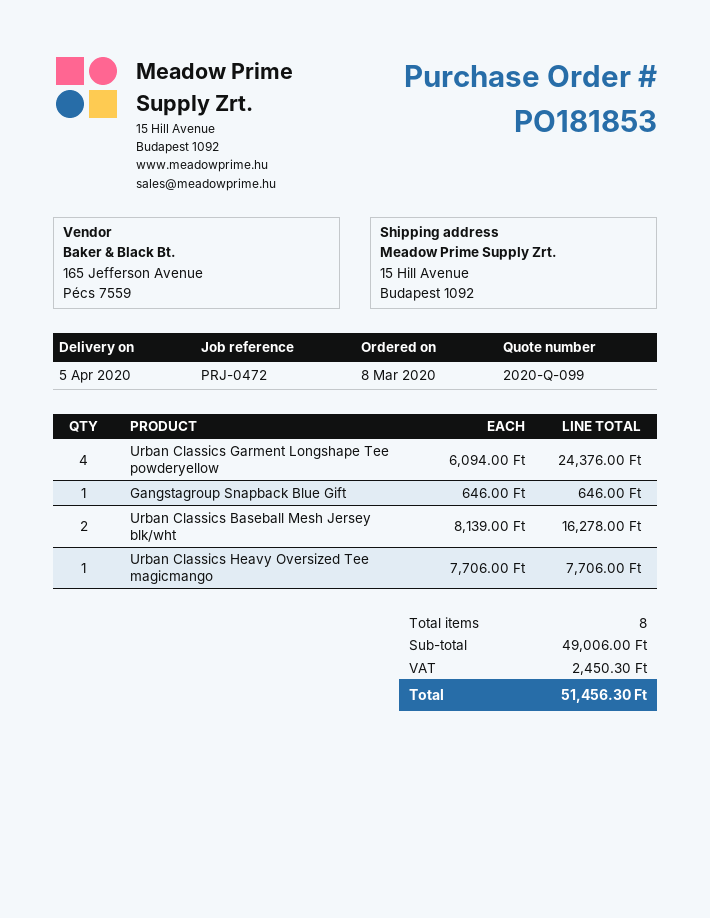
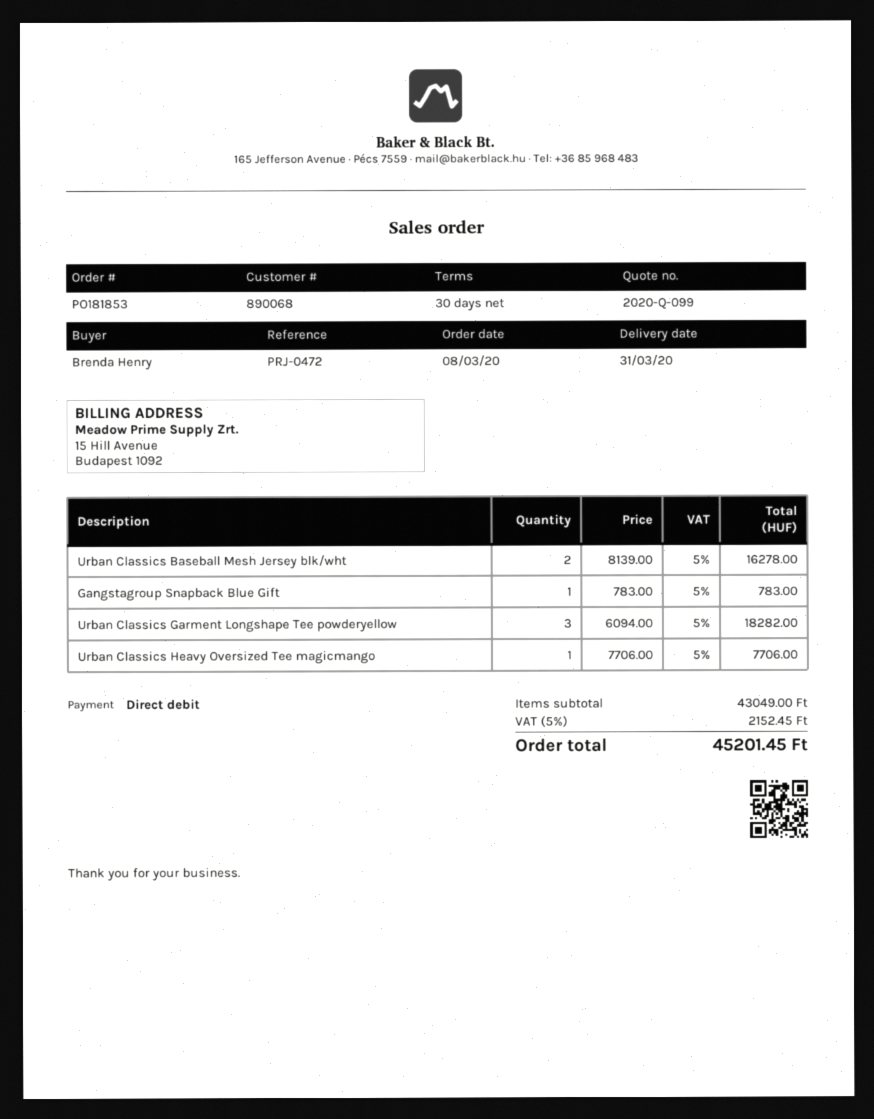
delivery date: 2020-04-05 -> 2020-03-31
Urban Classics Garment Longshape Tee powderyellow: 4 x 6094.00 = 24376.00 -> 3 x 6094.00 = 18282.00
Gangstagroup Snapback Blue Gift: 1 x 646.00 = 646.00 -> 1 x 783.00 = 783.00
subtotal: 49006.00 -> 43049.00
tax: 2450.30 -> 2152.45
total: 51456.30 -> 45201.45

